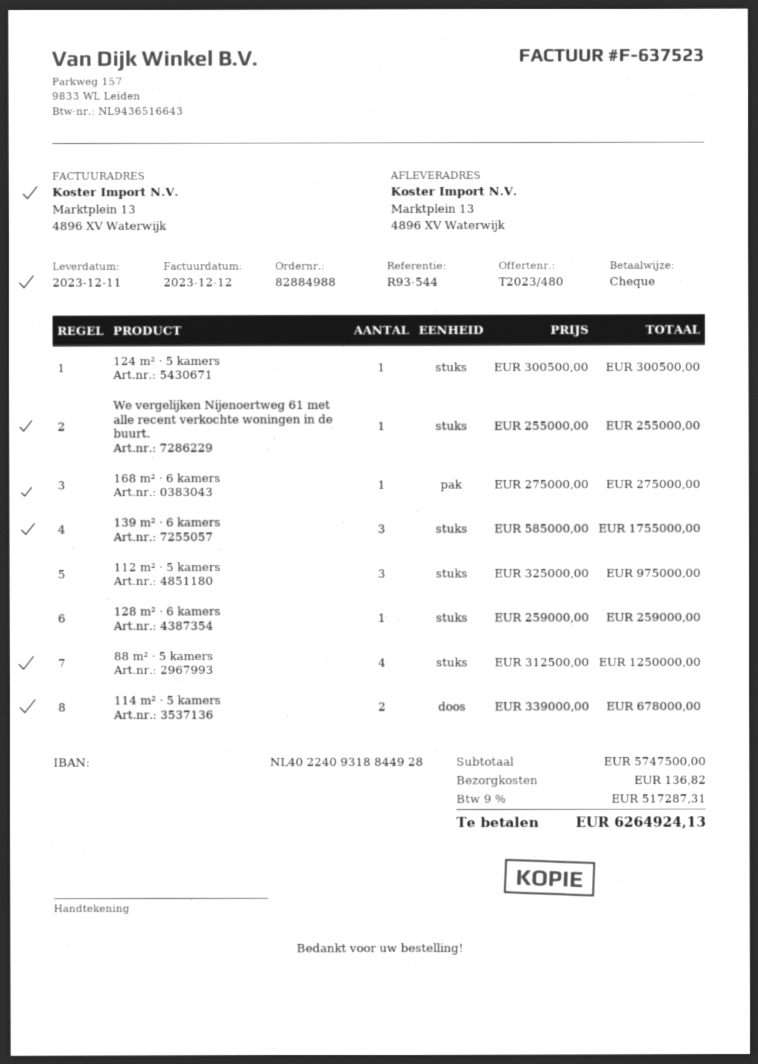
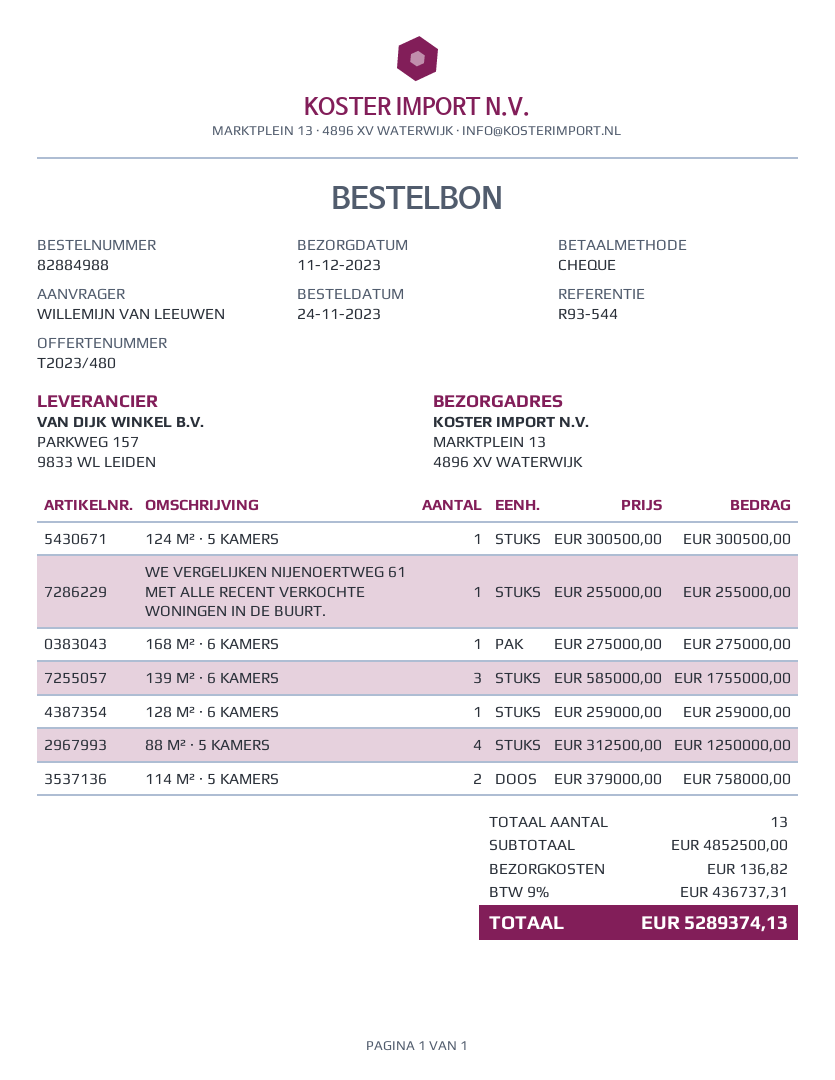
112 m² · 5 kamers: 3 x 325000.00 = 975000.00 -> none
114 m² · 5 kamers: 2 x 339000.00 = 678000.00 -> 2 x 379000.00 = 758000.00
subtotal: 5747500.00 -> 4852500.00
tax: 9% = 517287.31 -> 9% = 436737.31
total: 6264924.13 -> 5289374.13

